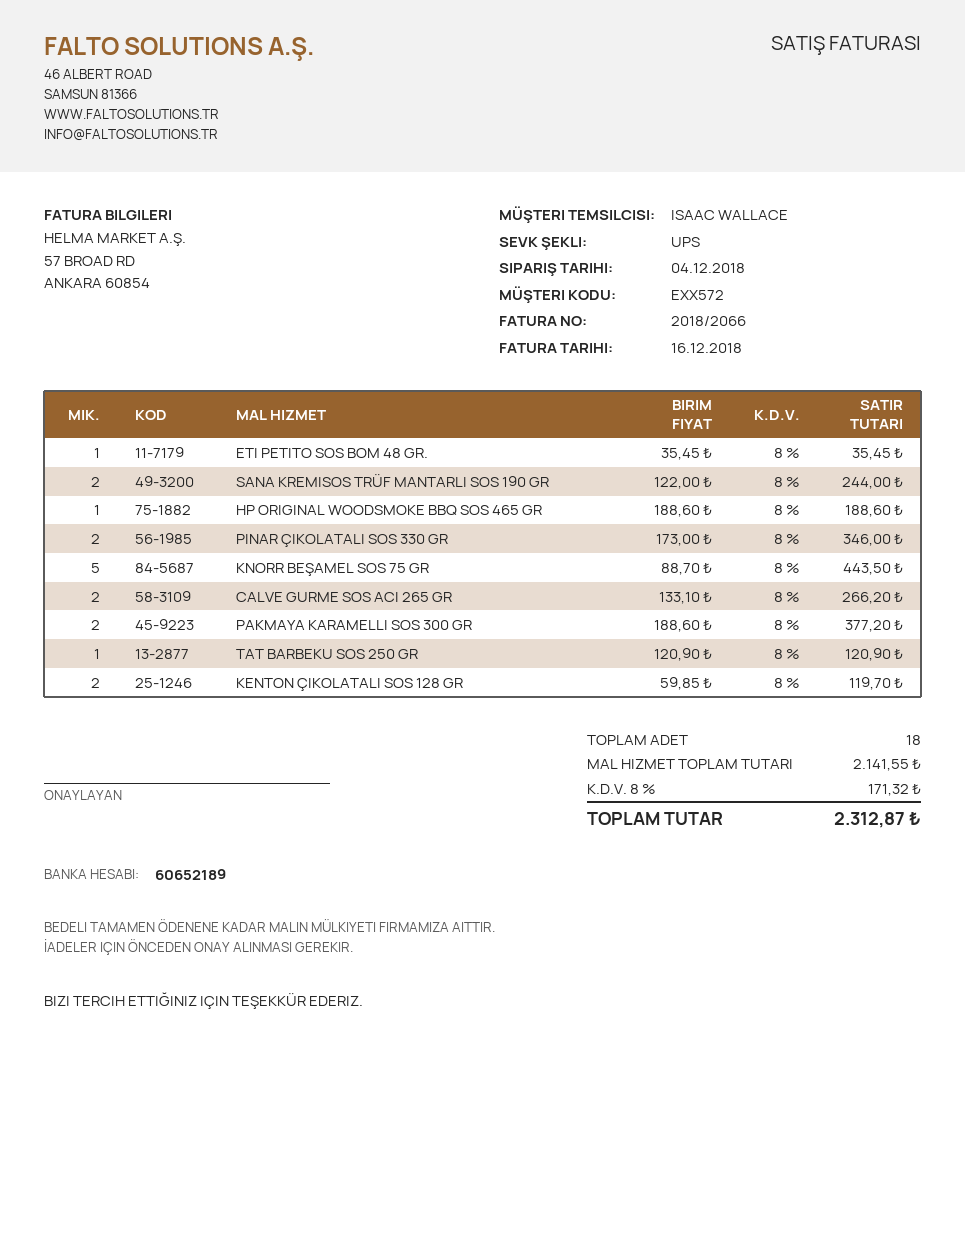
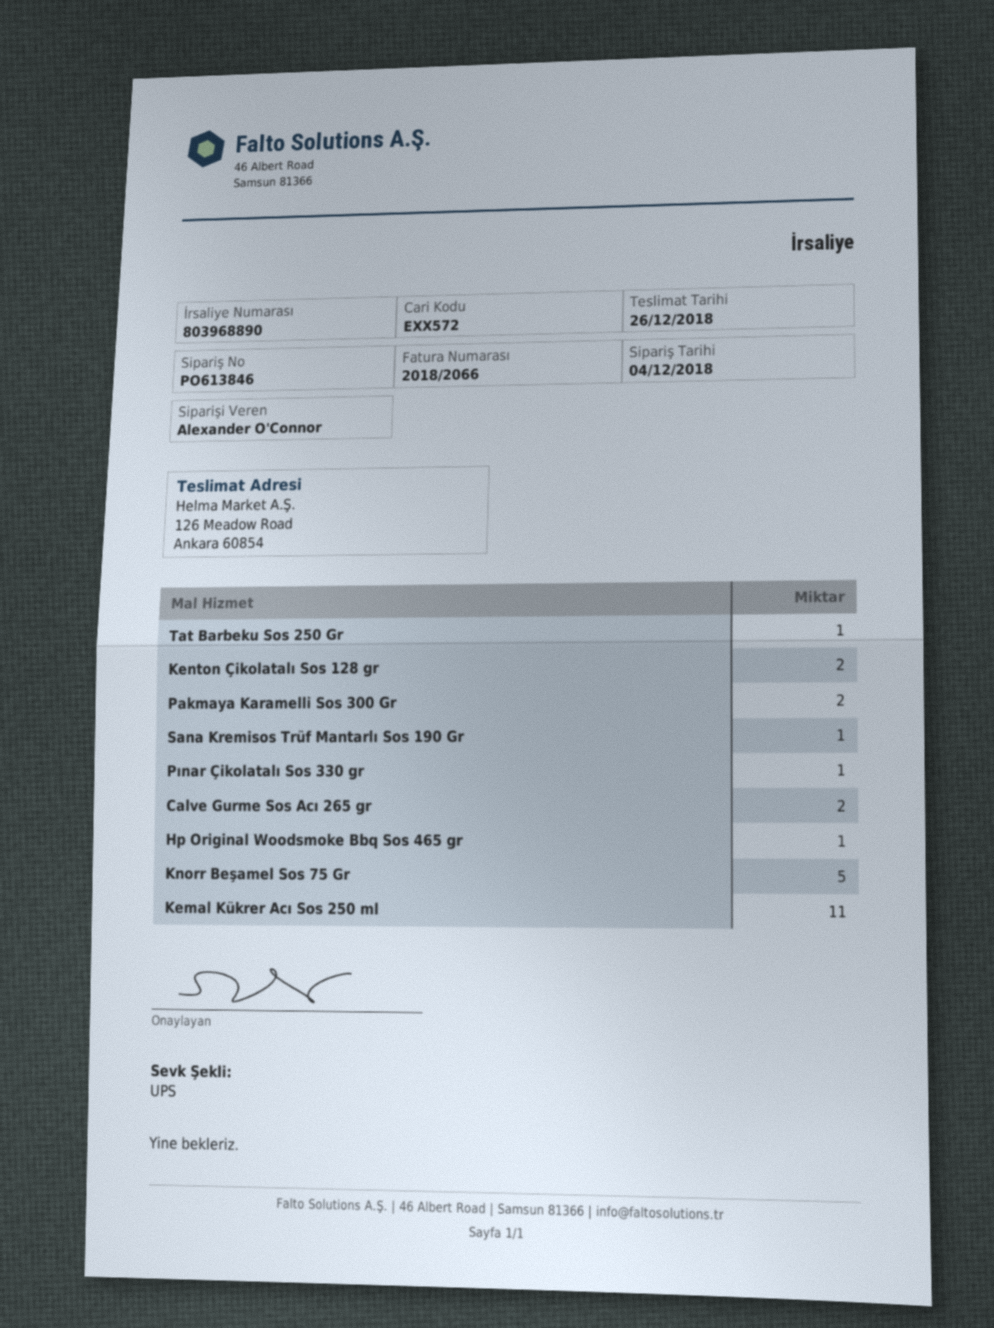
ETI PETITO SOS BOM 48 GR.: 1 -> none
SANA KREMISOS TRÜF MANTARLI SOS 190 GR: 2 -> 1
PINAR ÇIKOLATALI SOS 330 GR: 2 -> 1
Kemal Kükrer Acı Sos 250 ml: none -> 11

